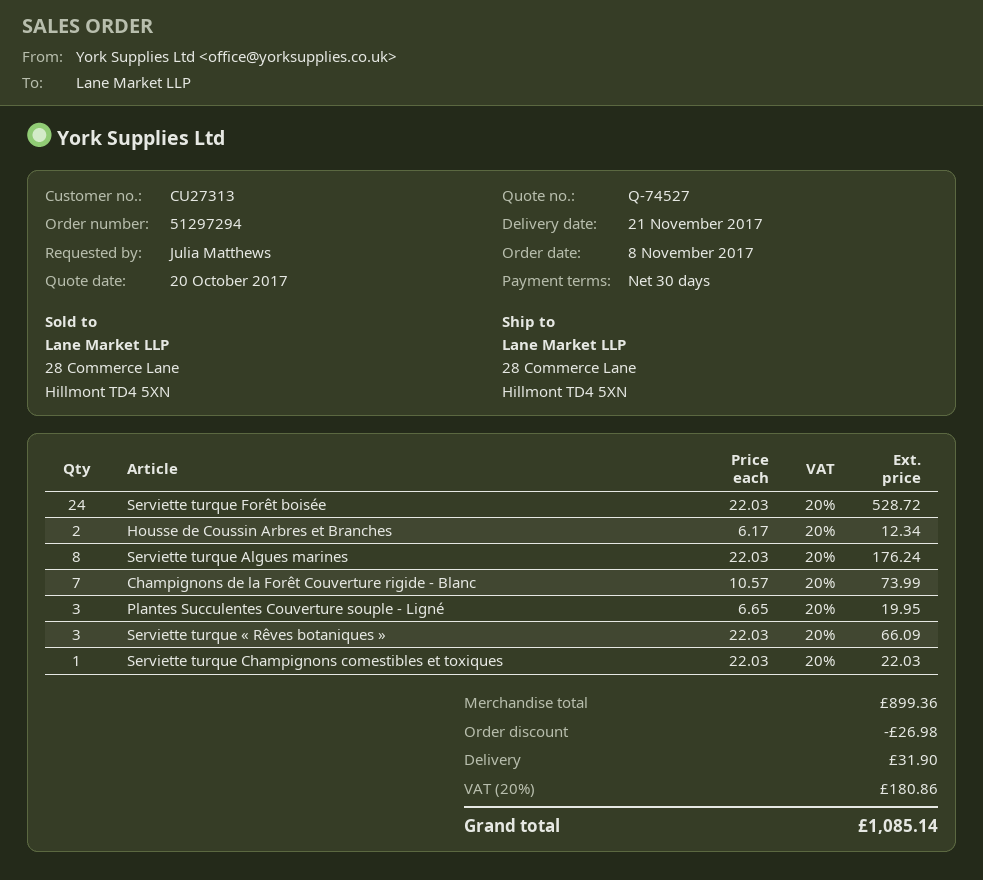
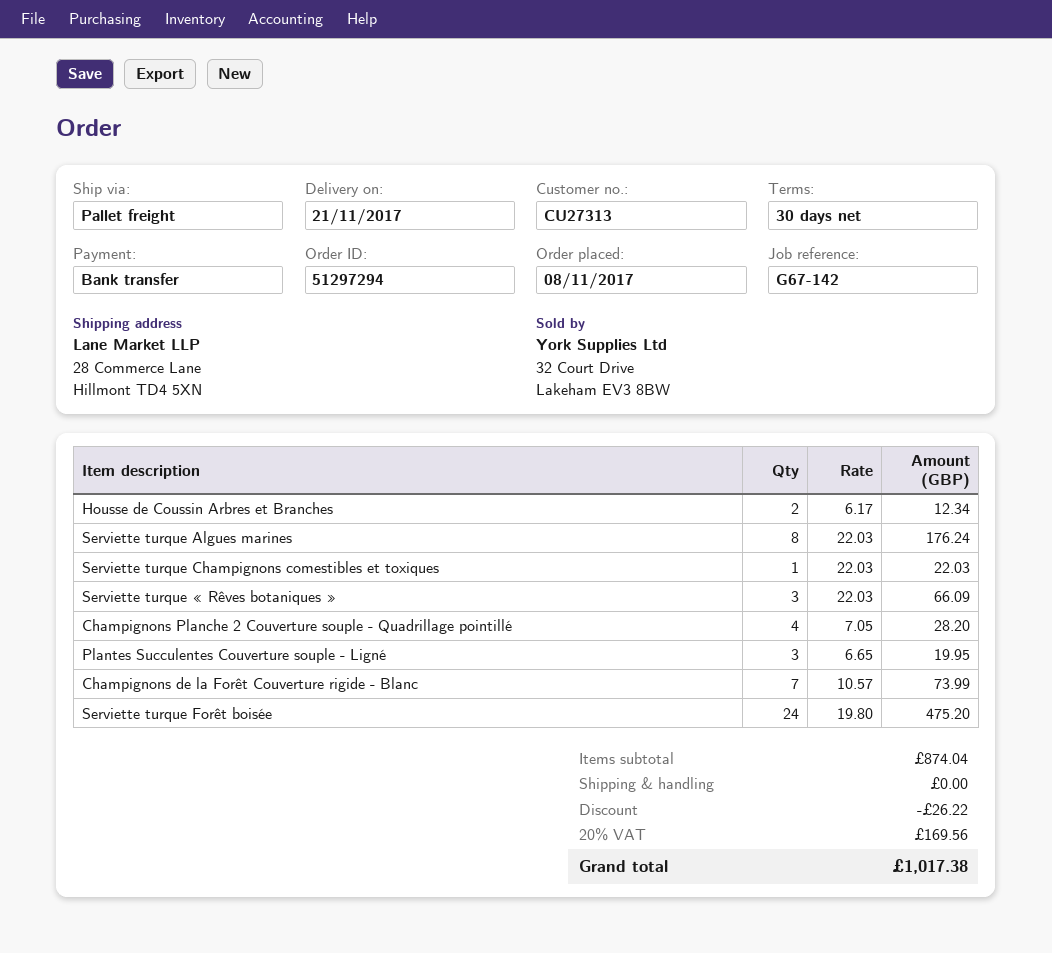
Serviette turque Forêt boisée: 24 x 22.03 = 528.72 -> 24 x 19.80 = 475.20
Champignons Planche 2 Couverture souple - Quadrillage pointillé: none -> 4 x 7.05 = 28.20
subtotal: 899.36 -> 874.04
discount: 26.98 -> 26.22
shipping: 31.90 -> 0.00
tax: 20% = 180.86 -> 20% = 169.56
total: 1085.14 -> 1017.38

